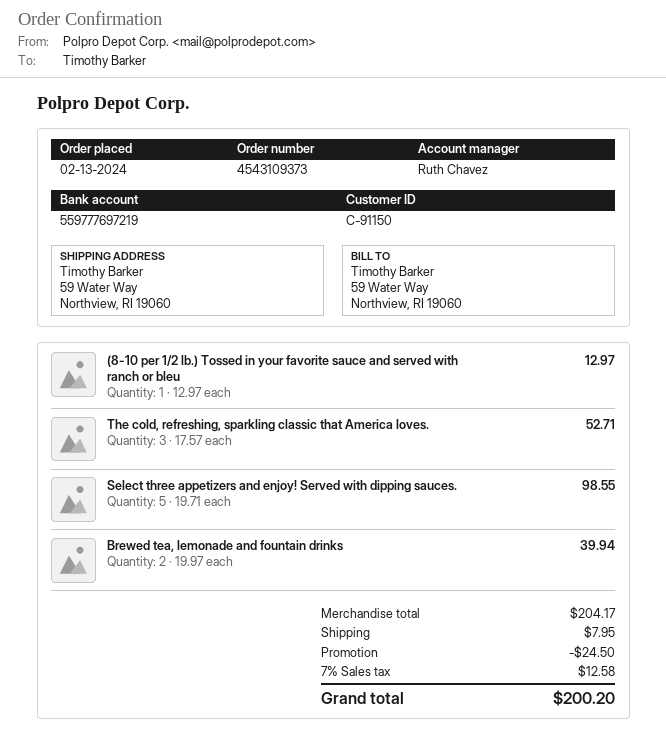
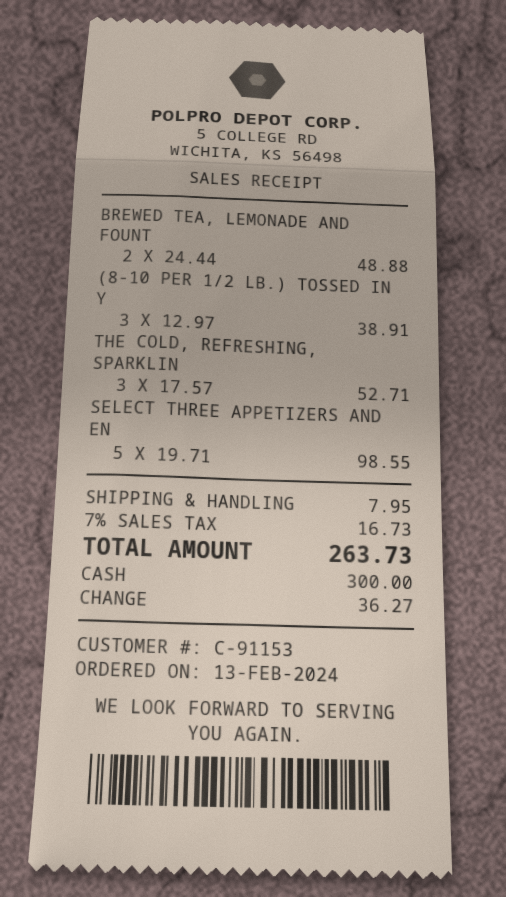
customer number: C-91150 -> C-91153
(8-10 per 1/2 lb.) Tossed in your favorite sauce and served with ranch or bleu: 1 x 12.97 = 12.97 -> 3 x 12.97 = 38.91
Brewed tea, lemonade and fountain drinks: 2 x 19.97 = 39.94 -> 2 x 24.44 = 48.88
discount: 24.50 -> none
tax: 7% = 12.58 -> 7% = 16.73
total: 200.20 -> 263.73

